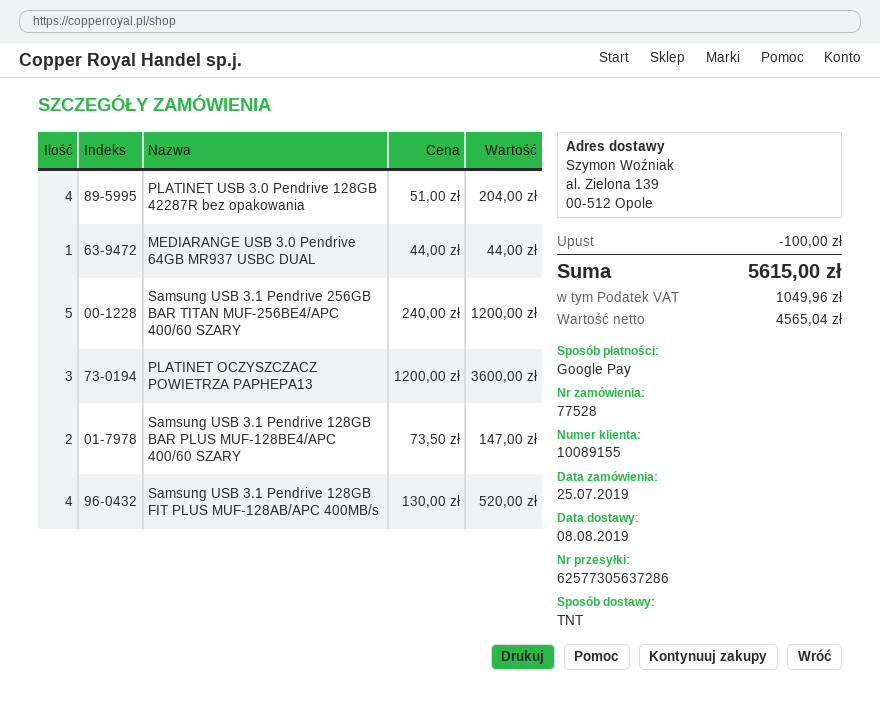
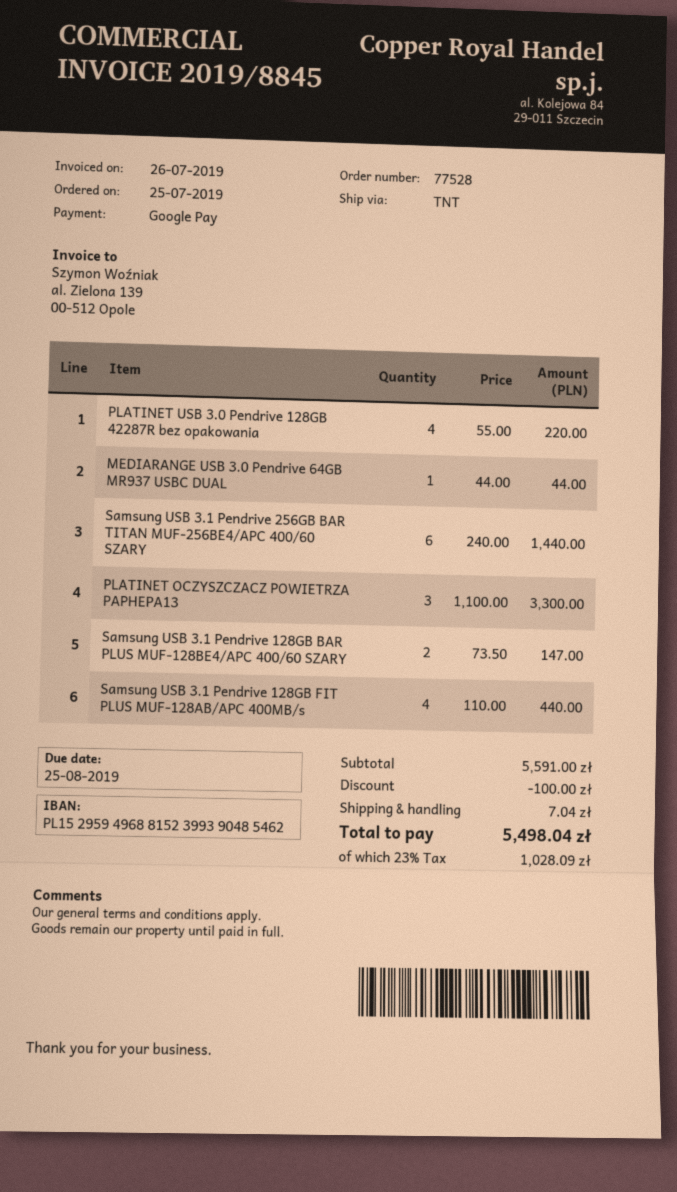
PLATINET USB 3.0 Pendrive 128GB 42287R bez opakowania: 4 x 51.00 = 204.00 -> 4 x 55.00 = 220.00
Samsung USB 3.1 Pendrive 256GB BAR TITAN MUF-256BE4/APC 400/60 SZARY: 5 x 240.00 = 1200.00 -> 6 x 240.00 = 1440.00
PLATINET OCZYSZCZACZ POWIETRZA PAPHEPA13: 3 x 1200.00 = 3600.00 -> 3 x 1100.00 = 3300.00
Samsung USB 3.1 Pendrive 128GB FIT PLUS MUF-128AB/APC 400MB/s: 4 x 130.00 = 520.00 -> 4 x 110.00 = 440.00
shipping: none -> 7.04
tax: 1049.96 -> 1028.09
total: 5615.00 -> 5498.04

